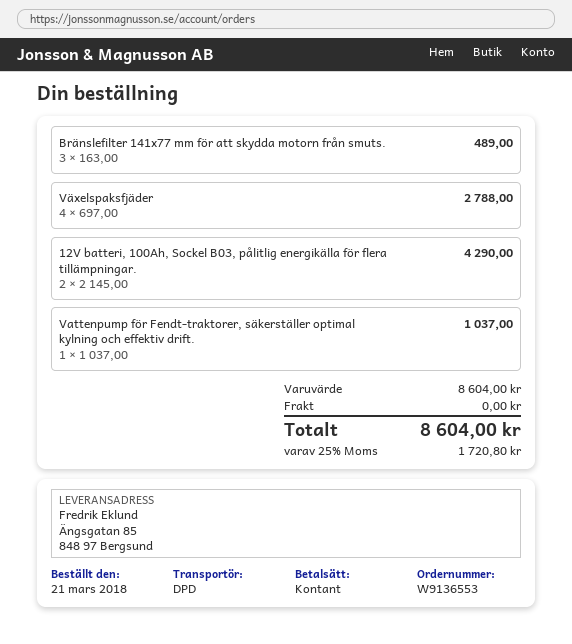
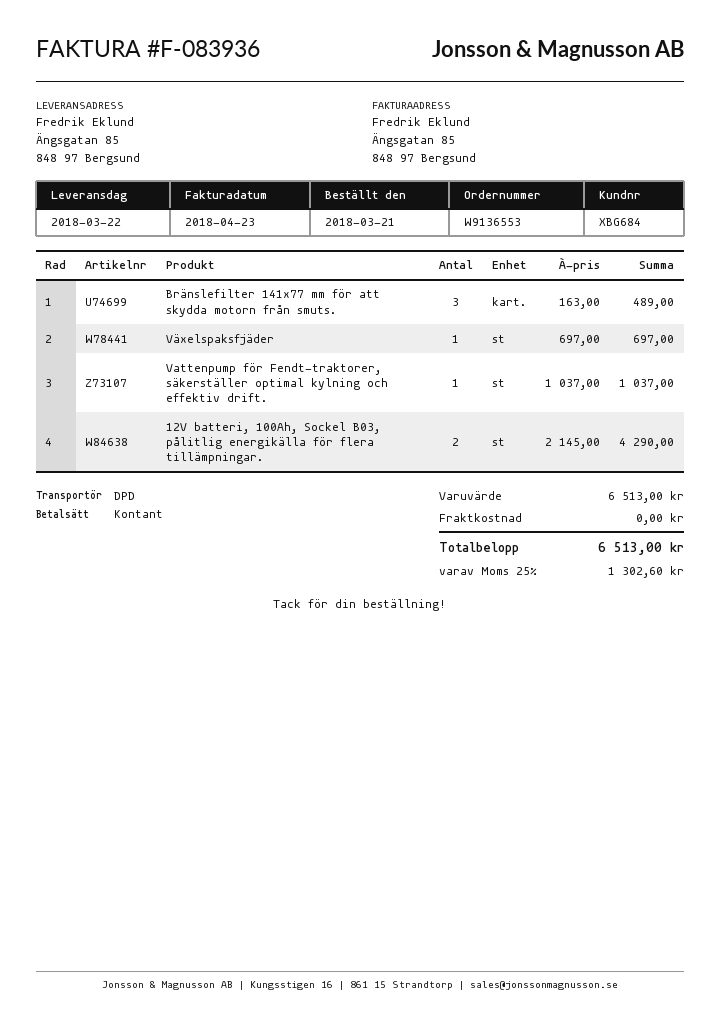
Växelspaksfjäder: 4 x 697.00 = 2788.00 -> 1 x 697.00 = 697.00
subtotal: 8604.00 -> 6513.00
tax: 25% = 1720.80 -> 25% = 1302.60
total: 8604.00 -> 6513.00

